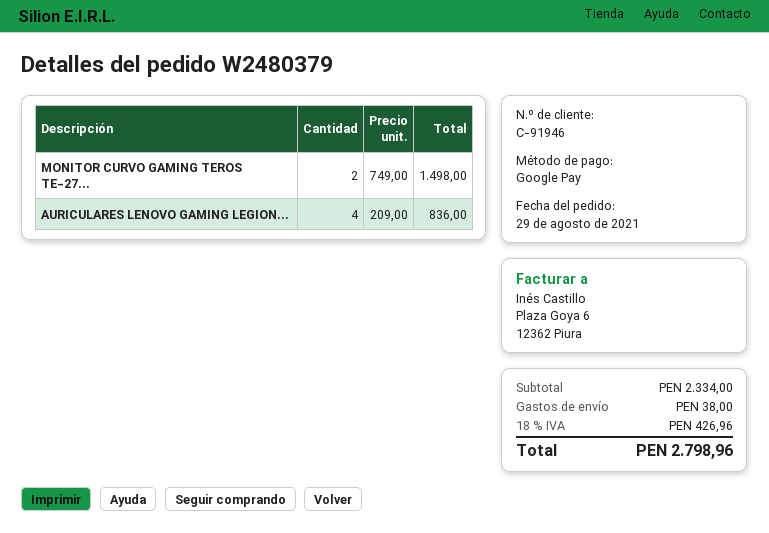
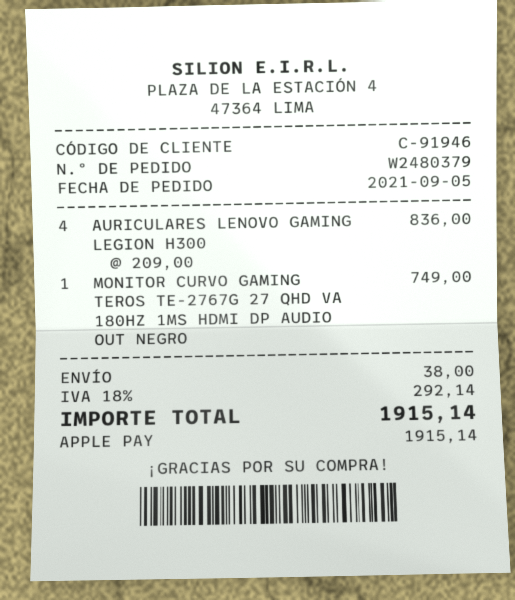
order date: 2021-08-29 -> 2021-09-05
payment method: Google Pay -> Apple Pay
MONITOR CURVO GAMING TEROS TE-27...: 2 x 749.00 = 1498.00 -> 1 x 749.00 = 749.00
tax: 18% = 426.96 -> 18% = 292.14
total: 2798.96 -> 1915.14

